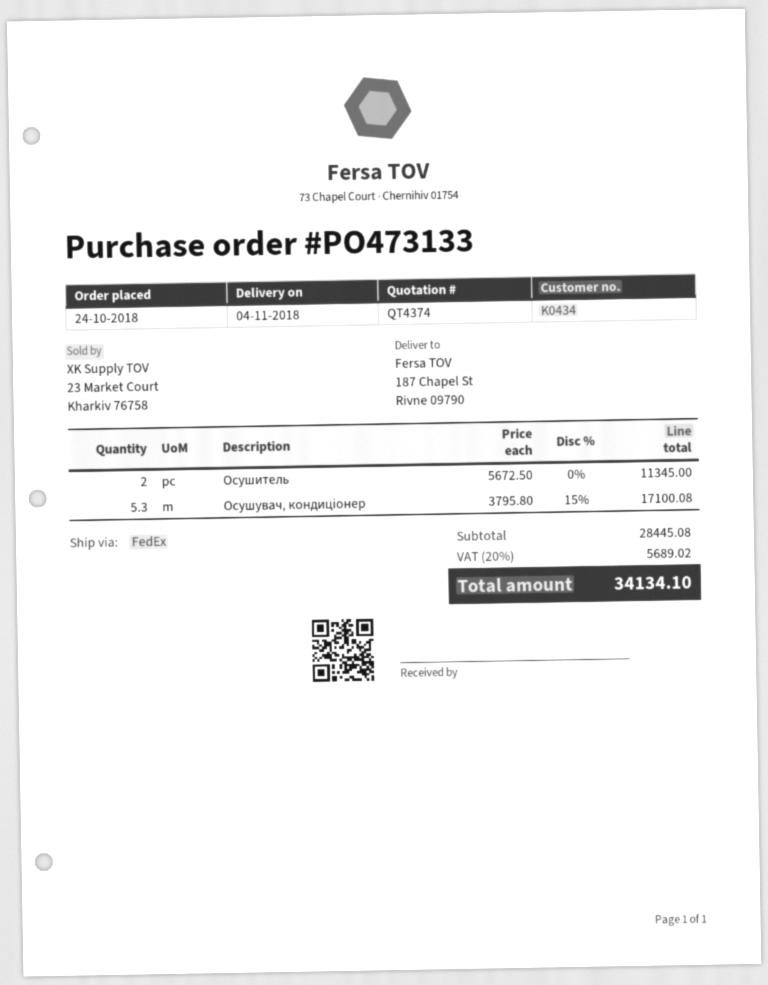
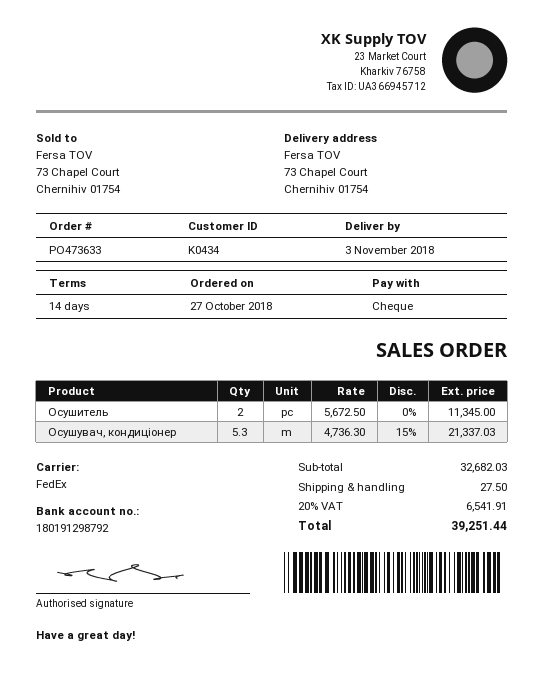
order number: PO473133 -> PO473633
order date: 2018-10-24 -> 2018-10-27
delivery date: 2018-11-04 -> 2018-11-03
ship to: 187 Chapel St, Rivne 09790 -> 73 Chapel Court, Chernihiv 01754
Осушувач, кондиціонер: 5.3 x 3795.80 - 15% = 17100.08 -> 5.3 x 4736.30 - 15% = 21337.03
subtotal: 28445.08 -> 32682.03
shipping: none -> 27.50
tax: 20% = 5689.02 -> 20% = 6541.91
total: 34134.10 -> 39251.44

